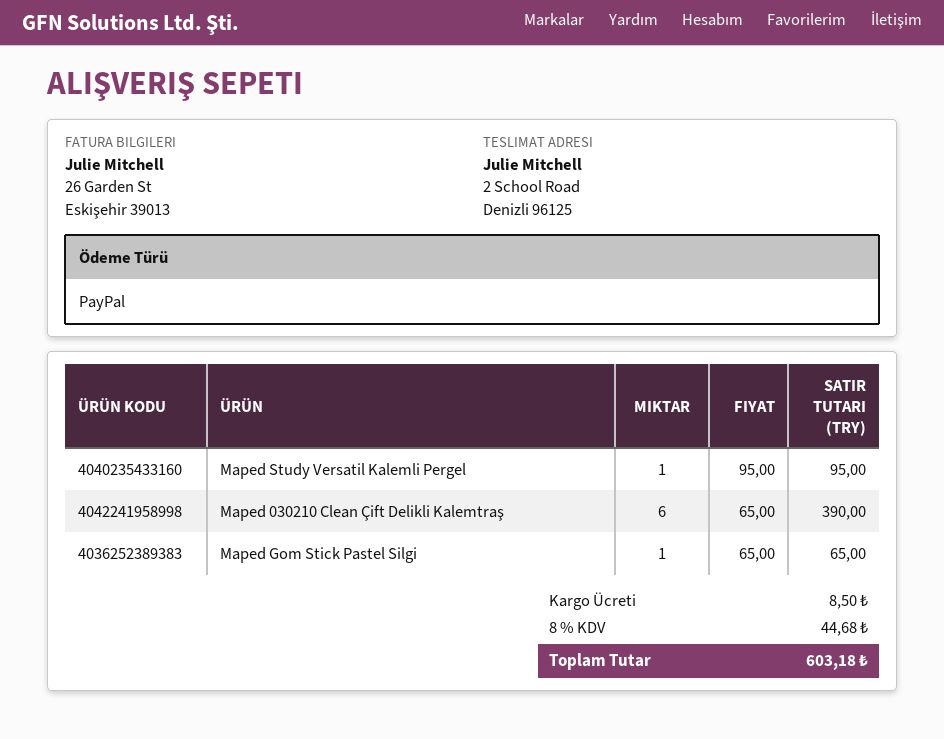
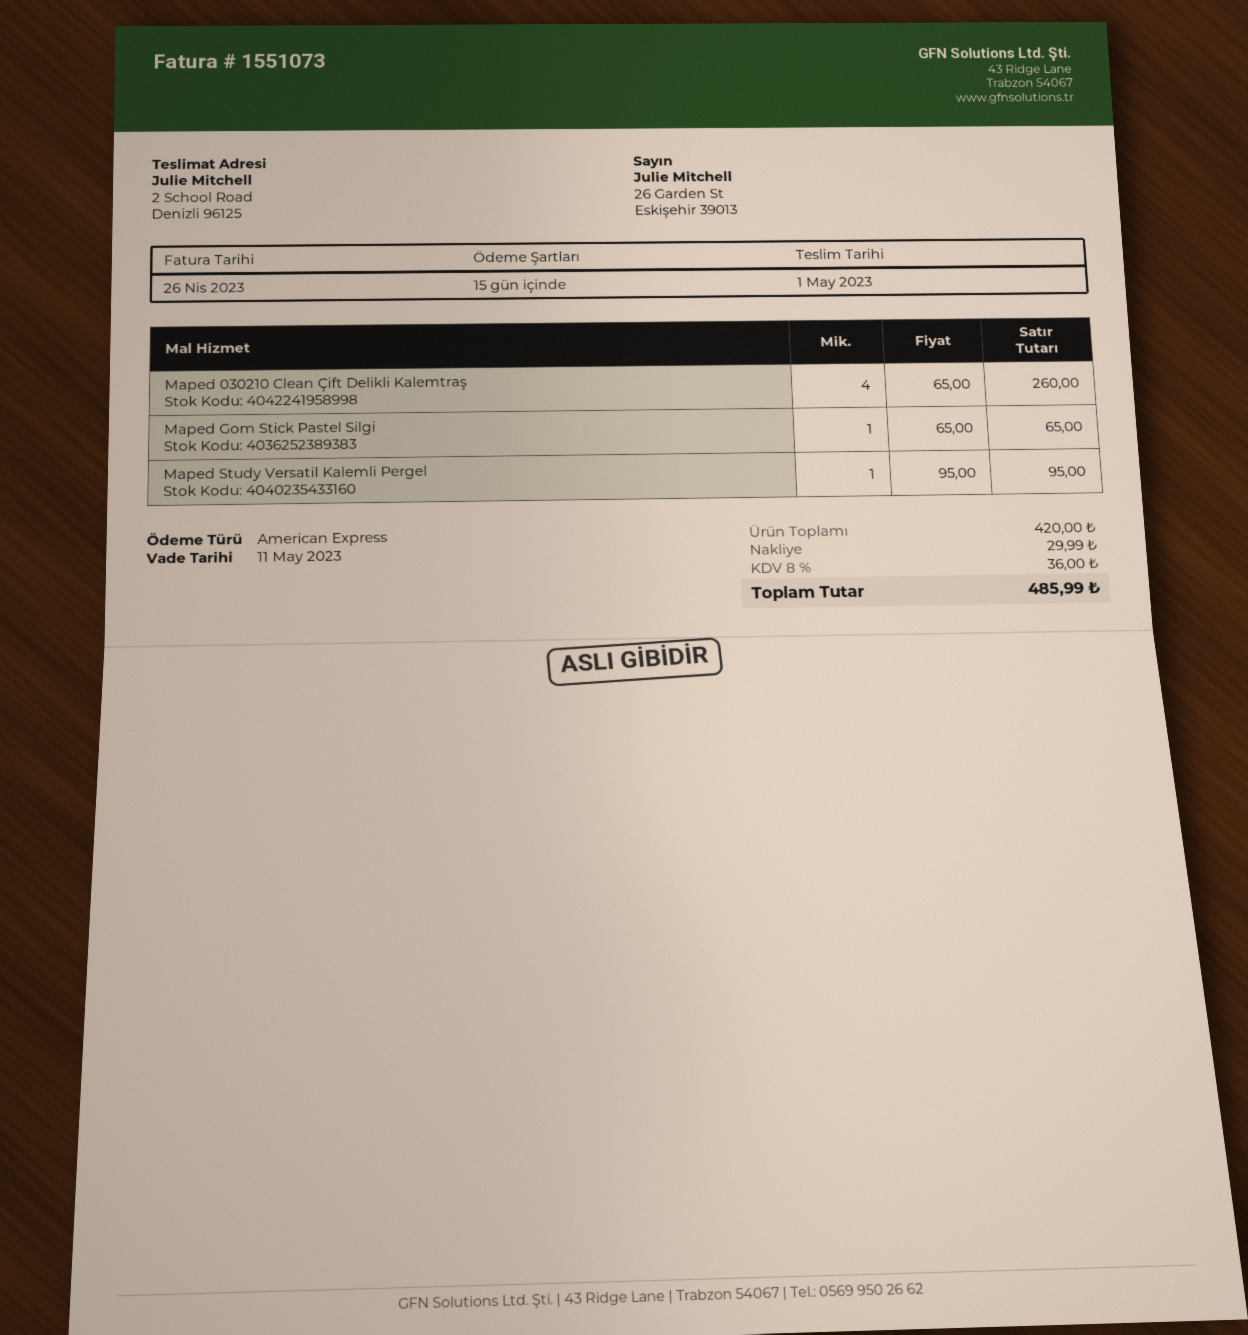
payment method: PayPal -> American Express
Maped 030210 Clean Çift Delikli Kalemtraş: 6 x 65.00 = 390.00 -> 4 x 65.00 = 260.00
shipping: 8.50 -> 29.99
tax: 8% = 44.68 -> 8% = 36.00
total: 603.18 -> 485.99

